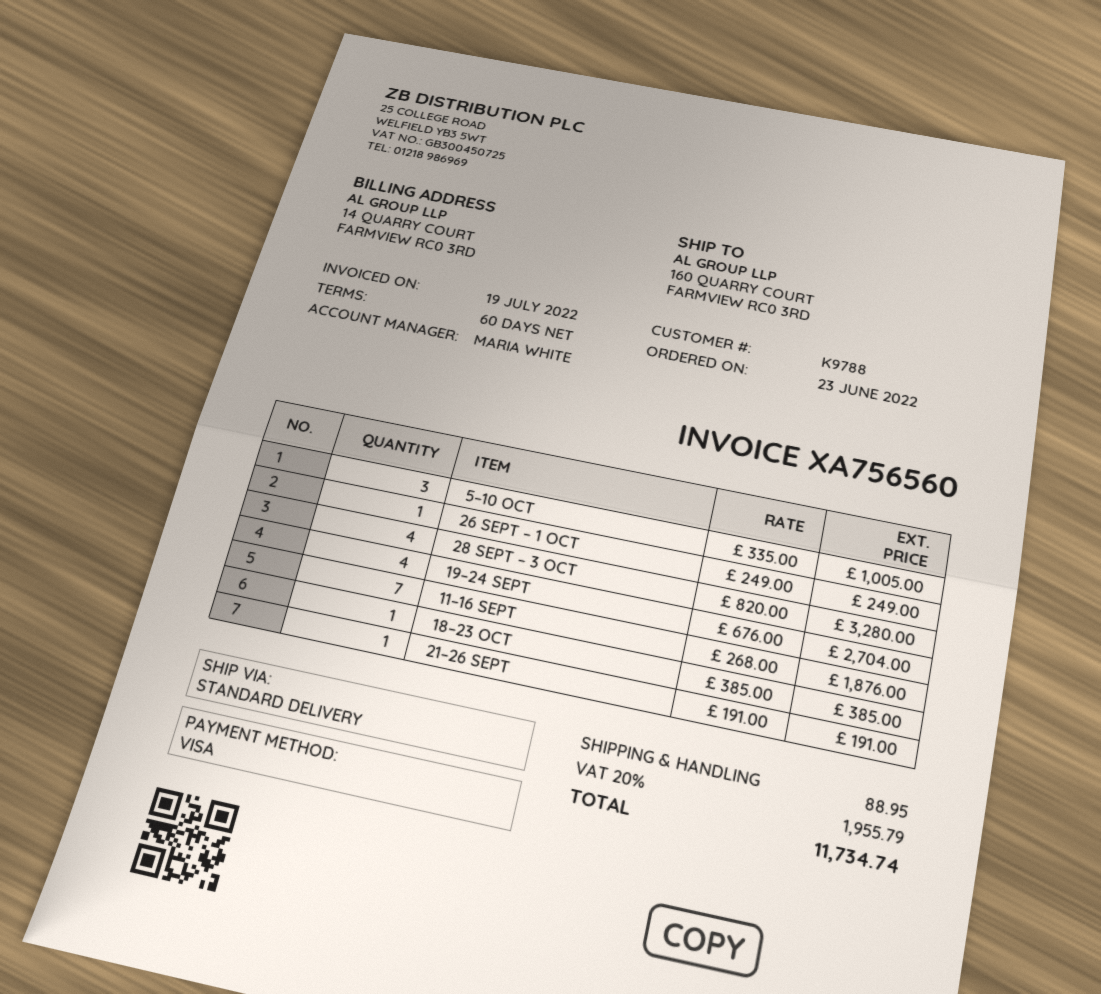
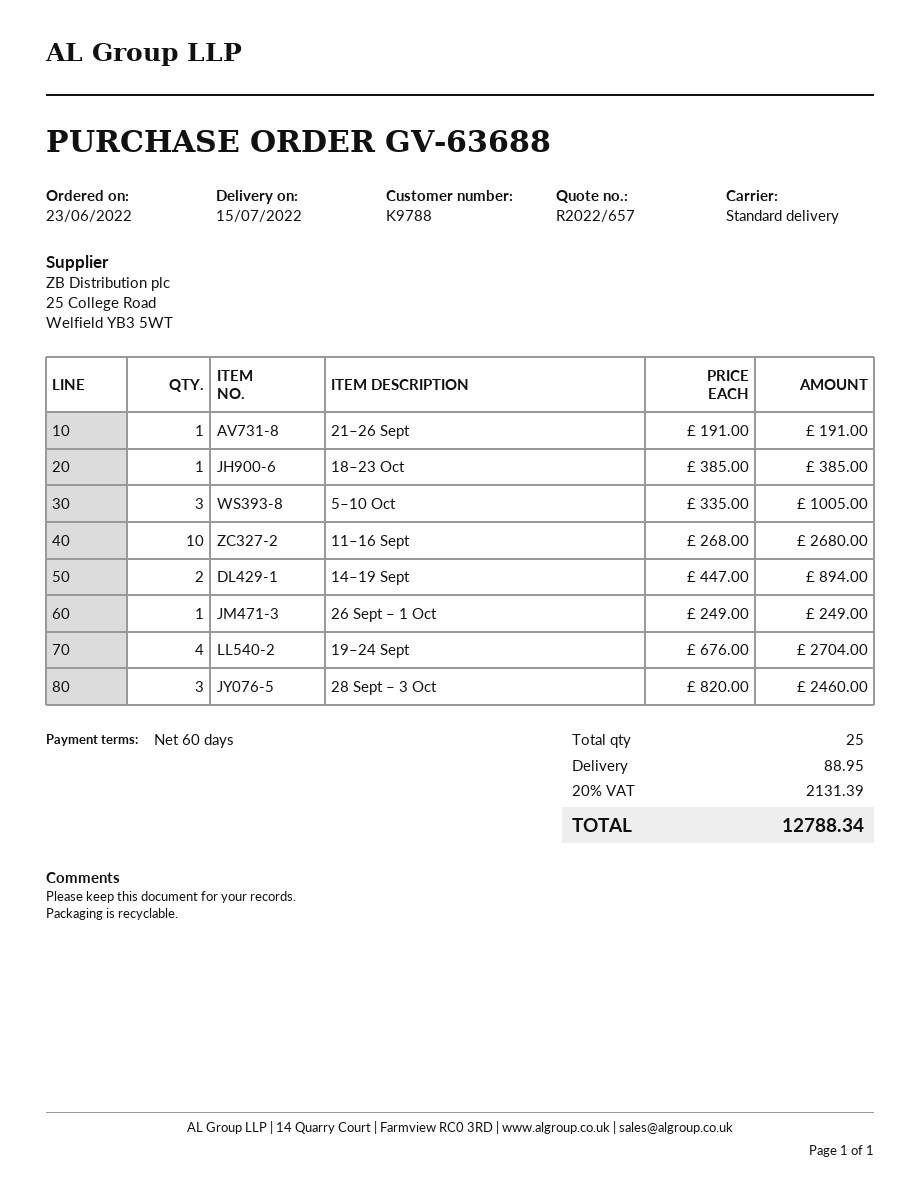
28 SEPT – 3 OCT: 4 x 820.00 = 3280.00 -> 3 x 820.00 = 2460.00
11–16 SEPT: 7 x 268.00 = 1876.00 -> 10 x 268.00 = 2680.00
14–19 Sept: none -> 2 x 447.00 = 894.00
tax: 20% = 1955.79 -> 20% = 2131.39
total: 11734.74 -> 12788.34

